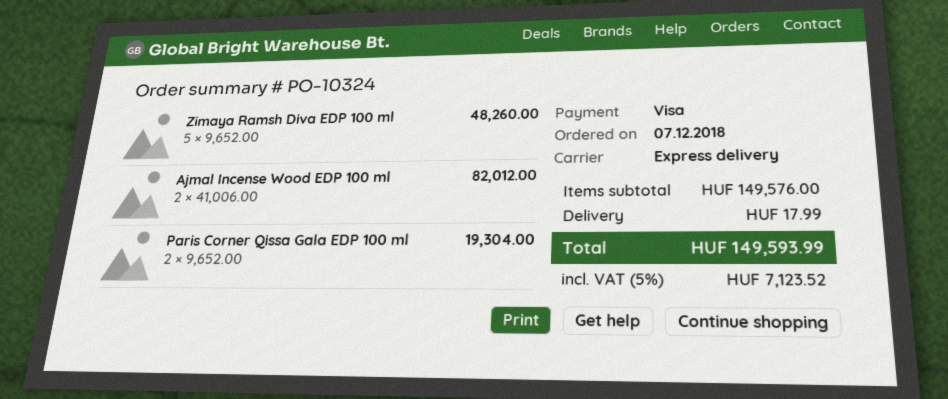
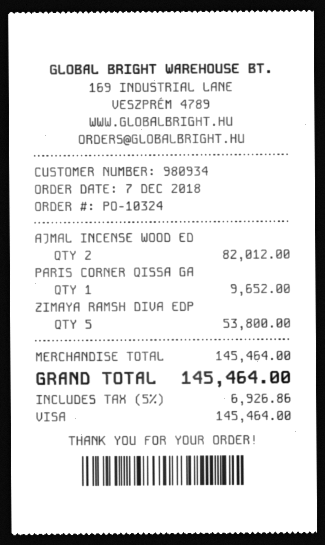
Zimaya Ramsh Diva EDP 100 ml: 5 for 48260.00 -> 5 for 53800.00
Paris Corner Qissa Gala EDP 100 ml: 2 for 19304.00 -> 1 for 9652.00
subtotal: 149576.00 -> 145464.00
shipping: 17.99 -> none
tax: 5% = 7123.52 -> 5% = 6926.86
total: 149593.99 -> 145464.00

